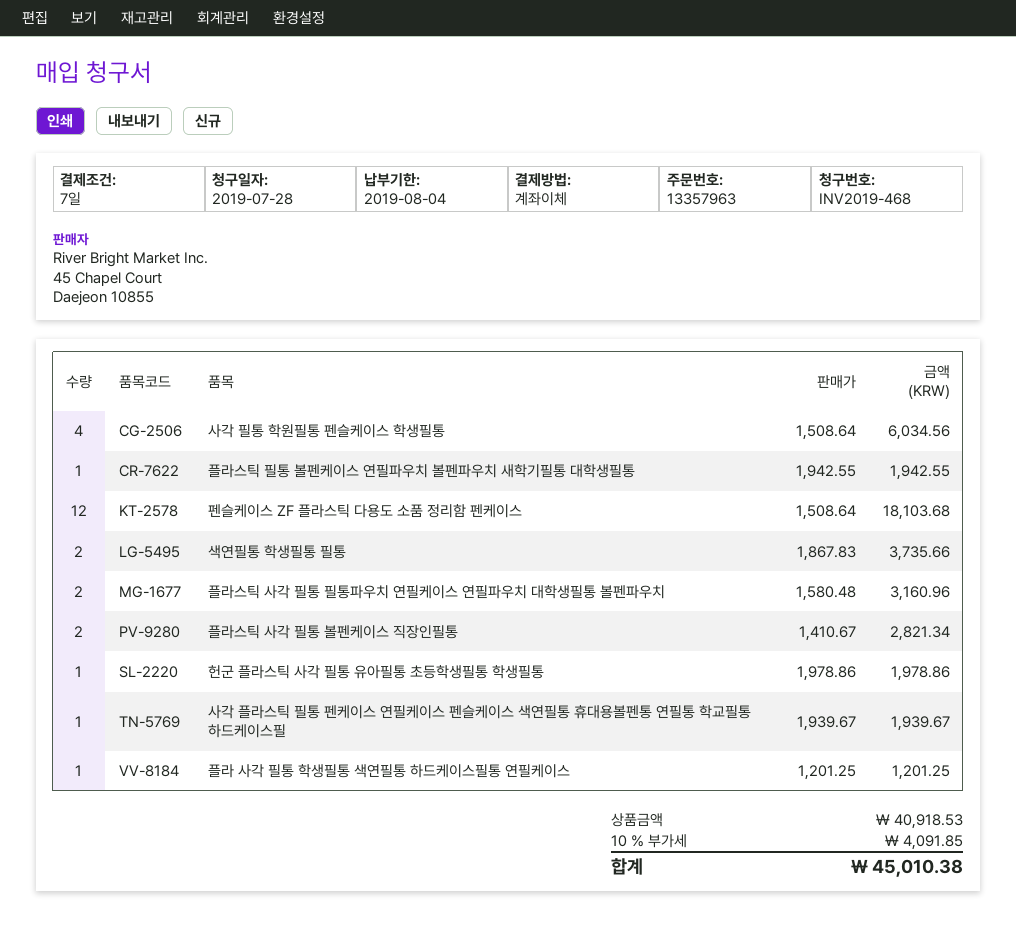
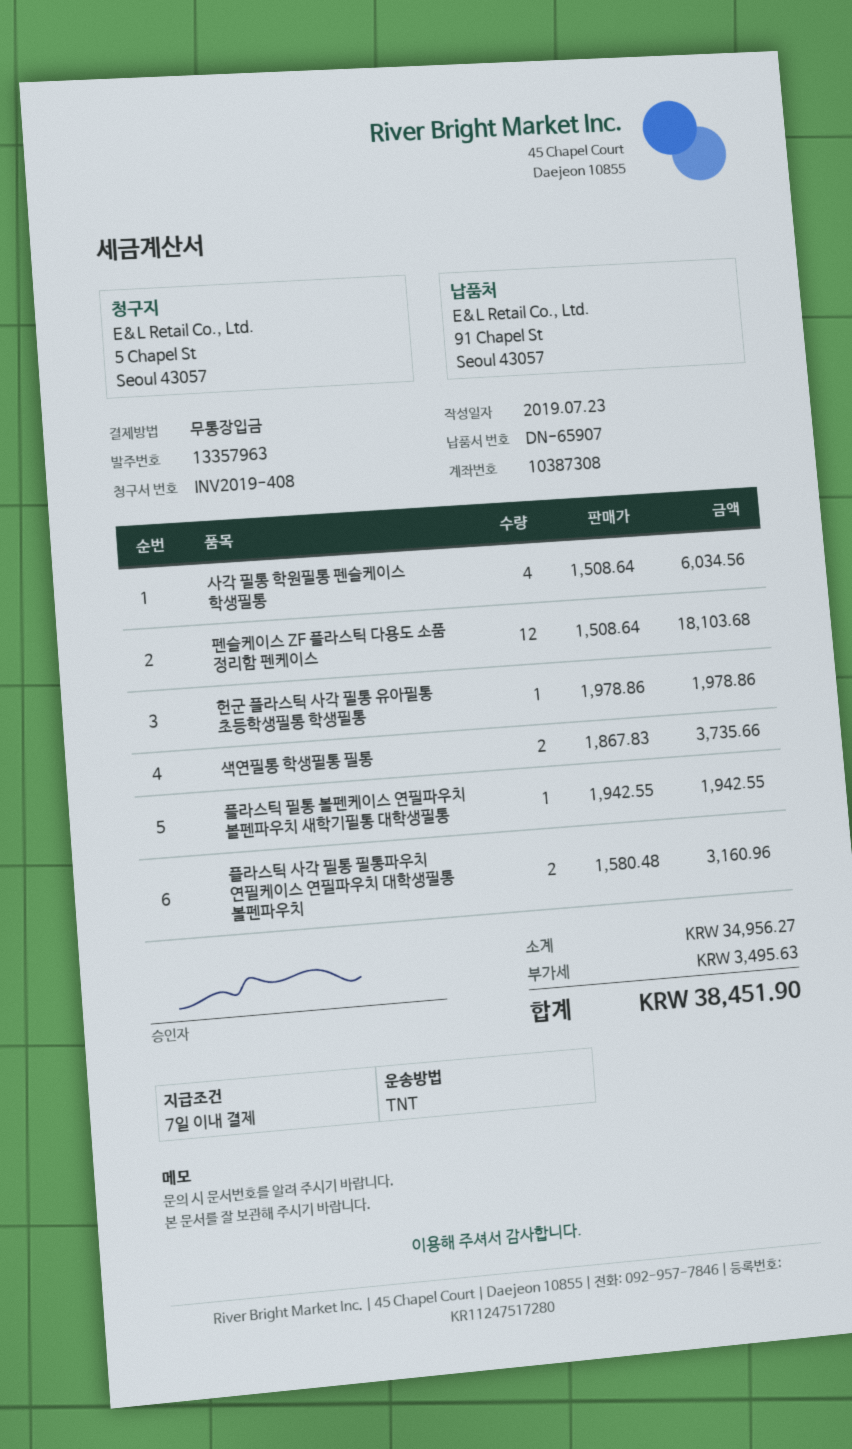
invoice number: INV2019-468 -> INV2019-408
invoice date: 2019-07-28 -> 2019-07-23
플라스틱 사각 필통 볼펜케이스 직장인필통: 2 x 1410.67 = 2821.34 -> none
사각 플라스틱 필통 펜케이스 연필케이스 펜슬케이스 색연필통 휴대용볼펜통 연필통 학교필통 하드케이스필: 1 x 1939.67 = 1939.67 -> none
플라 사각 필통 학생필통 색연필통 하드케이스필통 연필케이스: 1 x 1201.25 = 1201.25 -> none
subtotal: 40918.53 -> 34956.27
tax: 4091.85 -> 3495.63
total: 45010.38 -> 38451.90

